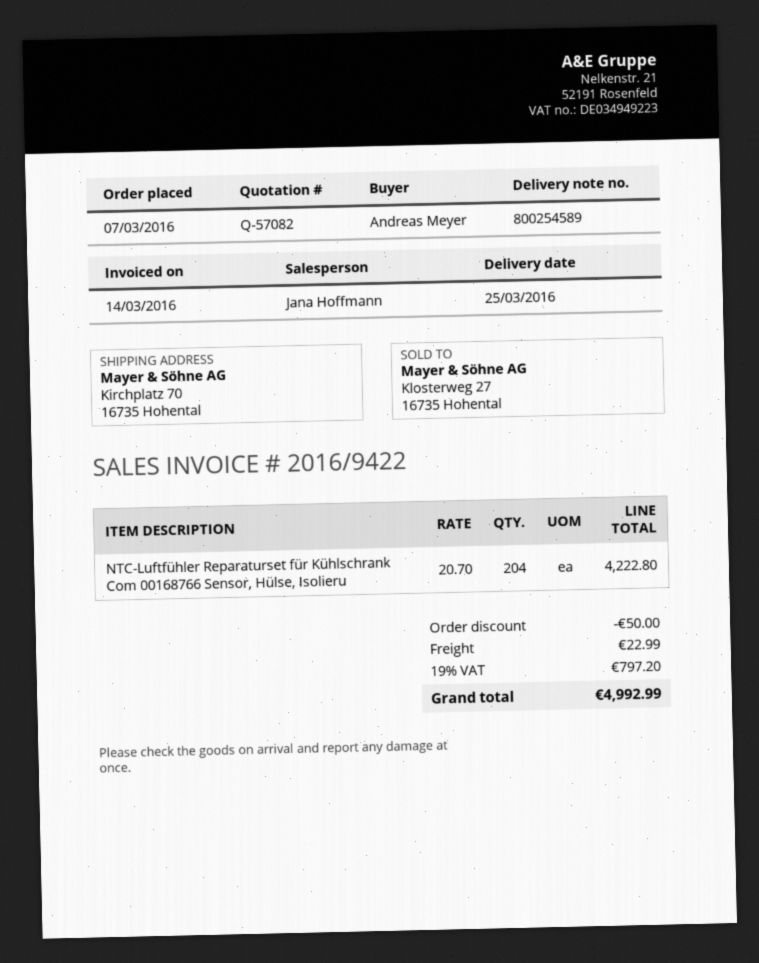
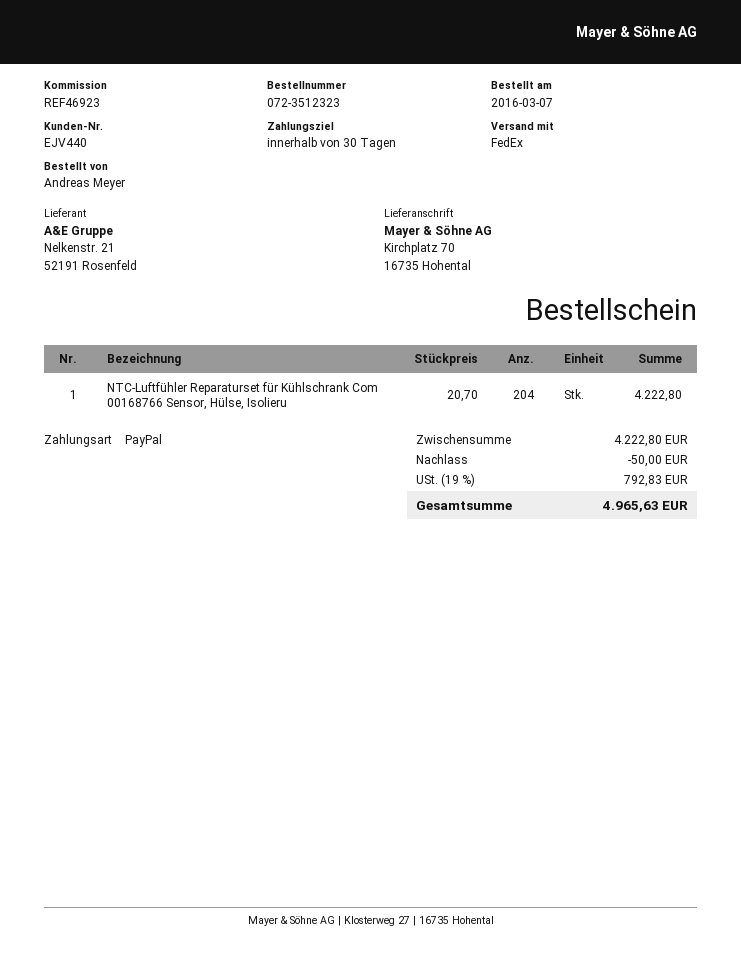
shipping: 22.99 -> none
tax: 19% = 797.20 -> 19% = 792.83
total: 4992.99 -> 4965.63

